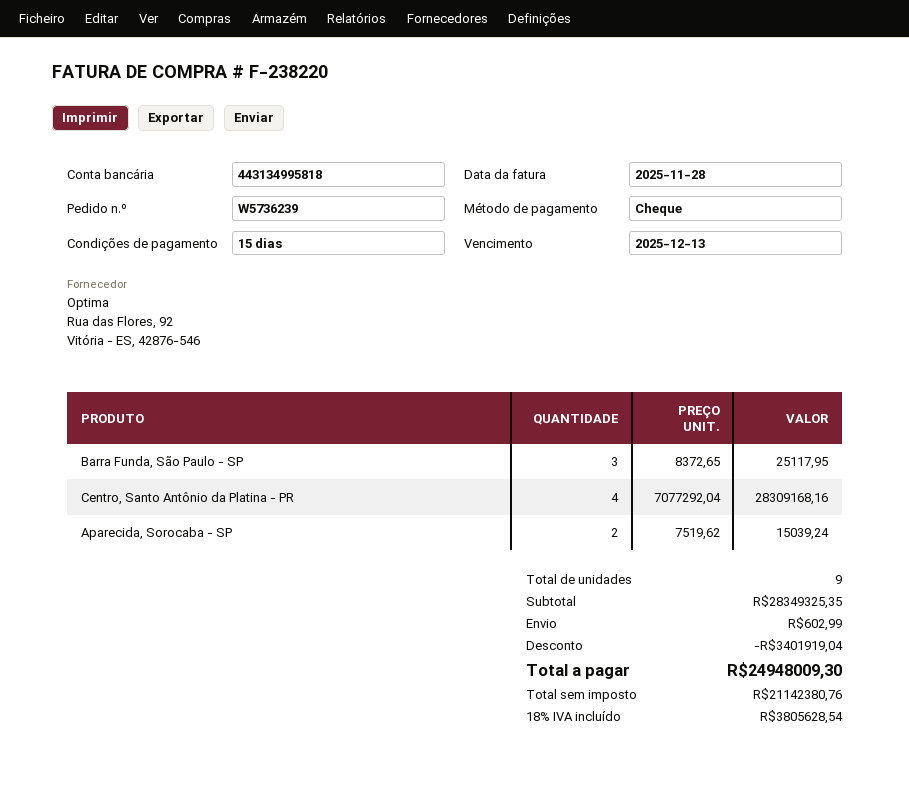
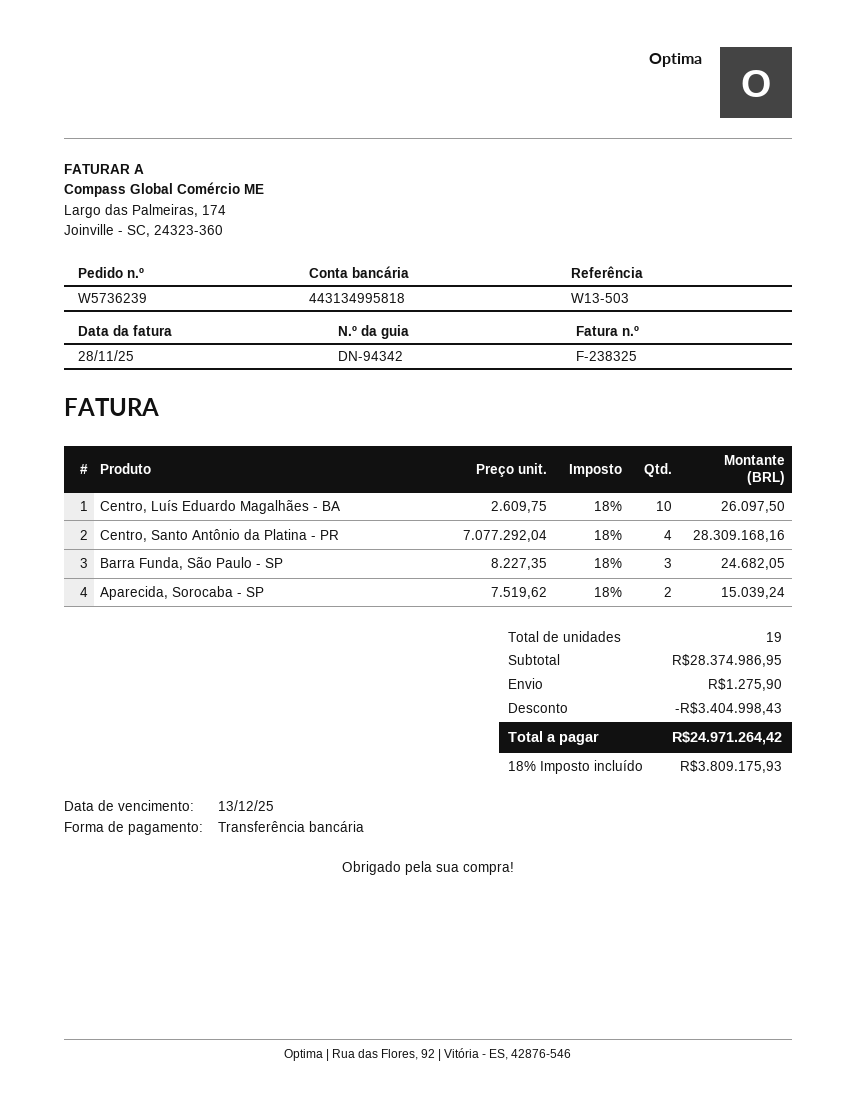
invoice number: F-238220 -> F-238325
payment method: cheque -> bank transfer
Barra Funda, São Paulo - SP: 3 x 8372.65 = 25117.95 -> 3 x 8227.35 = 24682.05
Centro, Luís Eduardo Magalhães - BA: none -> 10 x 2609.75 = 26097.50
total quantity: 9 -> 19
subtotal: 28349325.35 -> 28374986.95
discount: 3401919.04 -> 3404998.43
shipping: 602.99 -> 1275.90
tax: 18% = 3805628.54 -> 18% = 3809175.93
total: 24948009.30 -> 24971264.42

